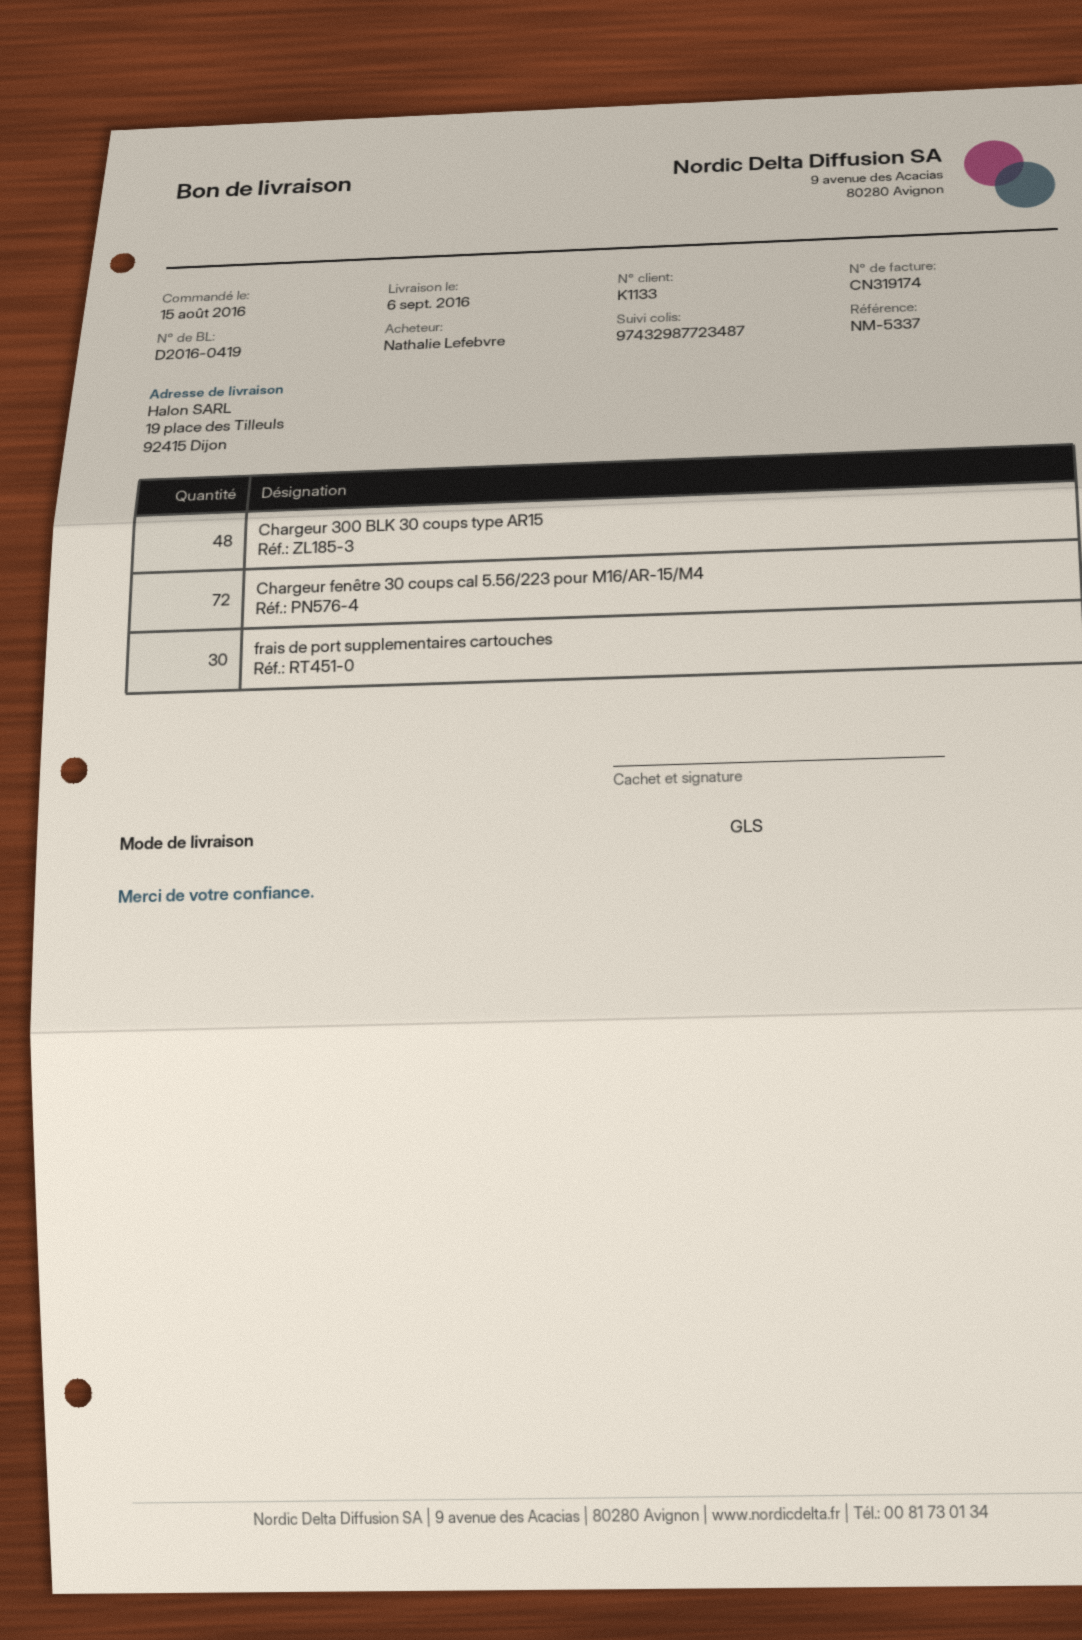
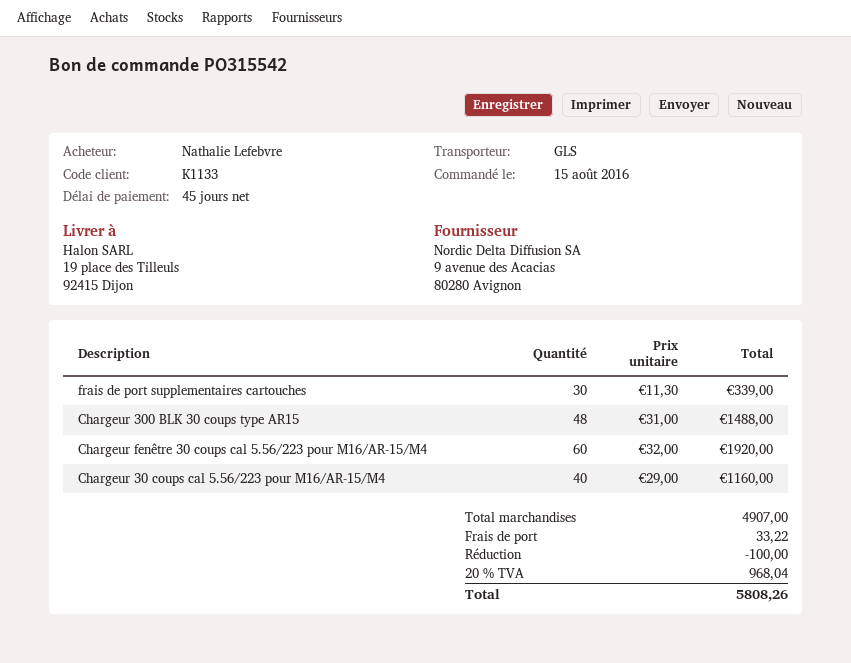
Chargeur fenêtre 30 coups cal 5.56/223 pour M16/AR-15/M4: 72 -> 60
Chargeur 30 coups cal 5.56/223 pour M16/AR-15/M4: none -> 40

